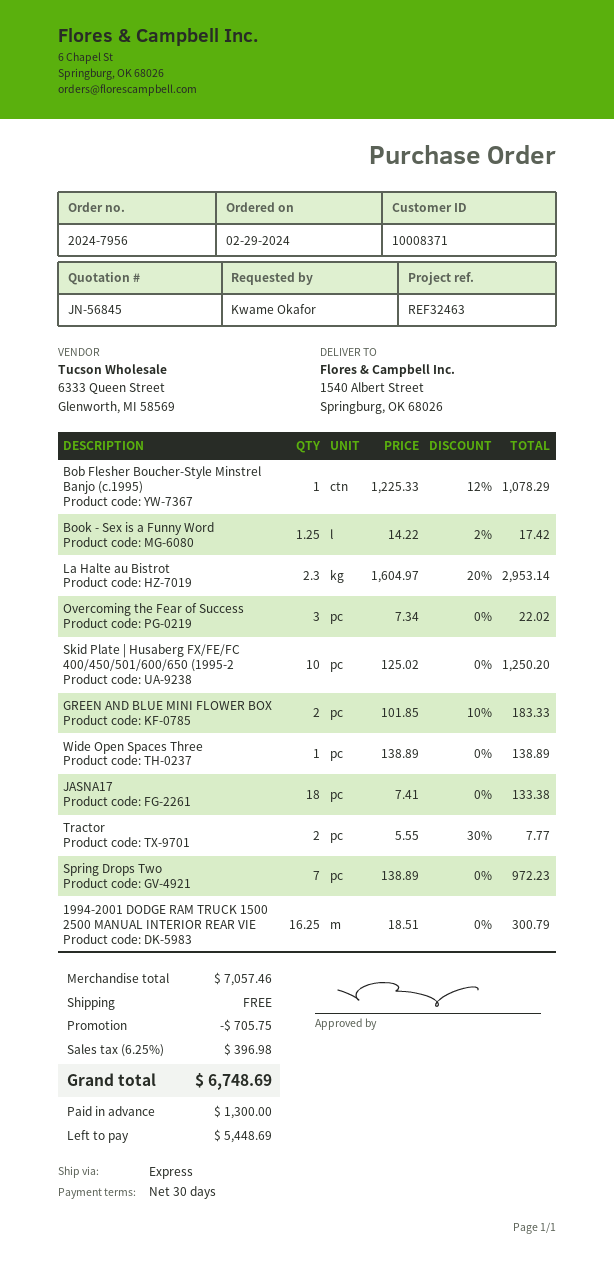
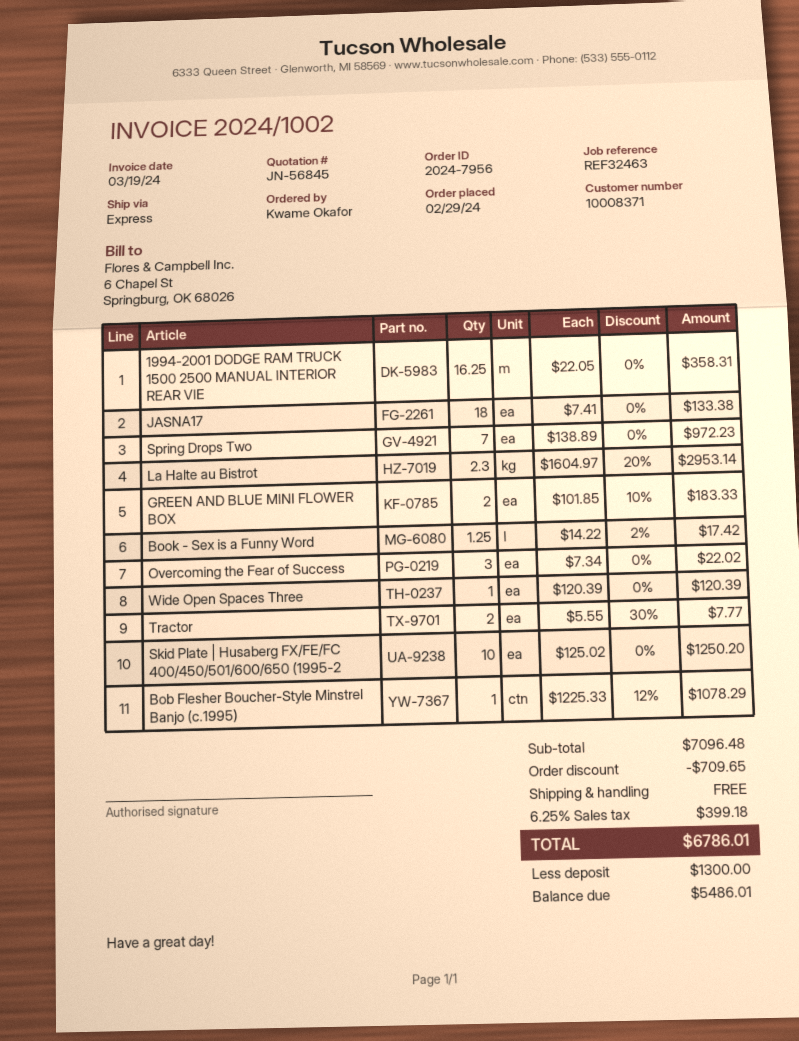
Wide Open Spaces Three: 1 x 138.89 = 138.89 -> 1 x 120.39 = 120.39
1994-2001 DODGE RAM TRUCK 1500 2500 MANUAL INTERIOR REAR VIE: 16.25 x 18.51 = 300.79 -> 16.25 x 22.05 = 358.31
subtotal: 7057.46 -> 7096.48
discount: 705.75 -> 709.65
tax: 6.25% = 396.98 -> 6.25% = 399.18
total: 6748.69 -> 6786.01
balance: 5448.69 -> 5486.01

